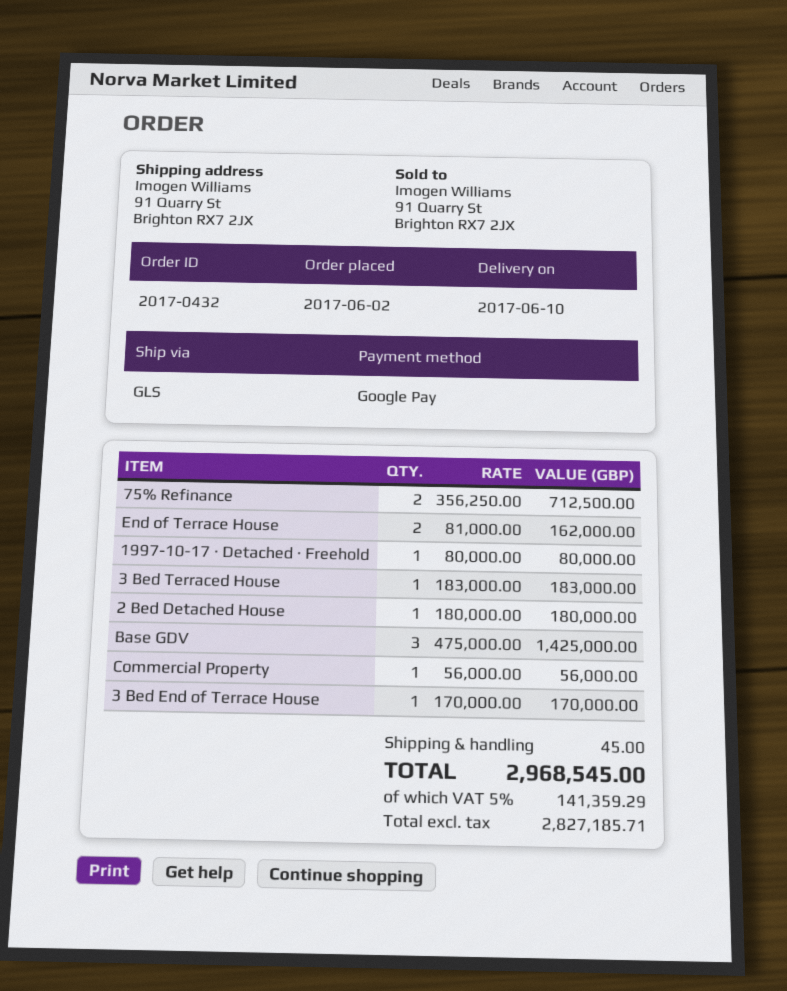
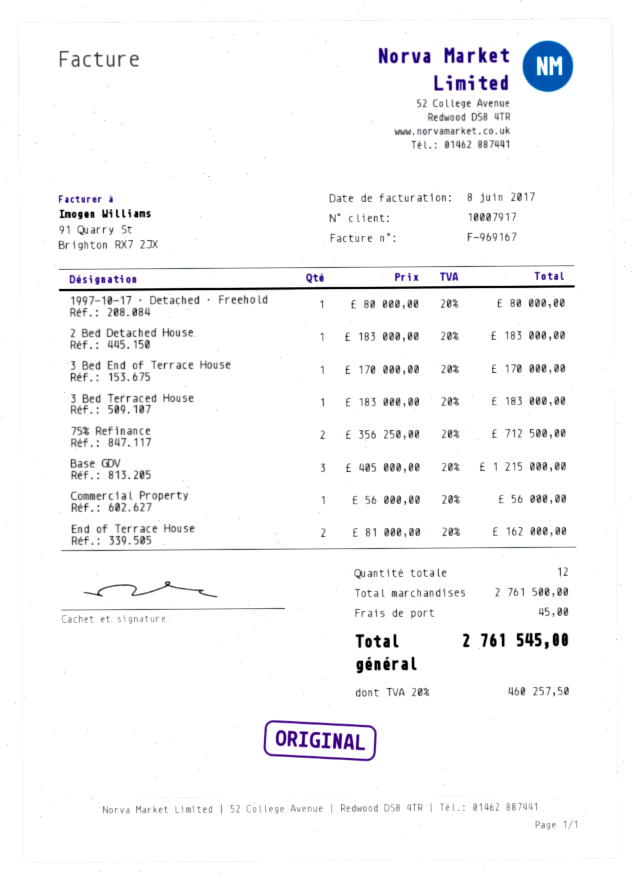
2 Bed Detached House: 1 x 180000.00 = 180000.00 -> 1 x 183000.00 = 183000.00
Base GDV: 3 x 475000.00 = 1425000.00 -> 3 x 405000.00 = 1215000.00
tax: 5% = 141359.29 -> 20% = 460257.50
total: 2968545.00 -> 2761545.00

